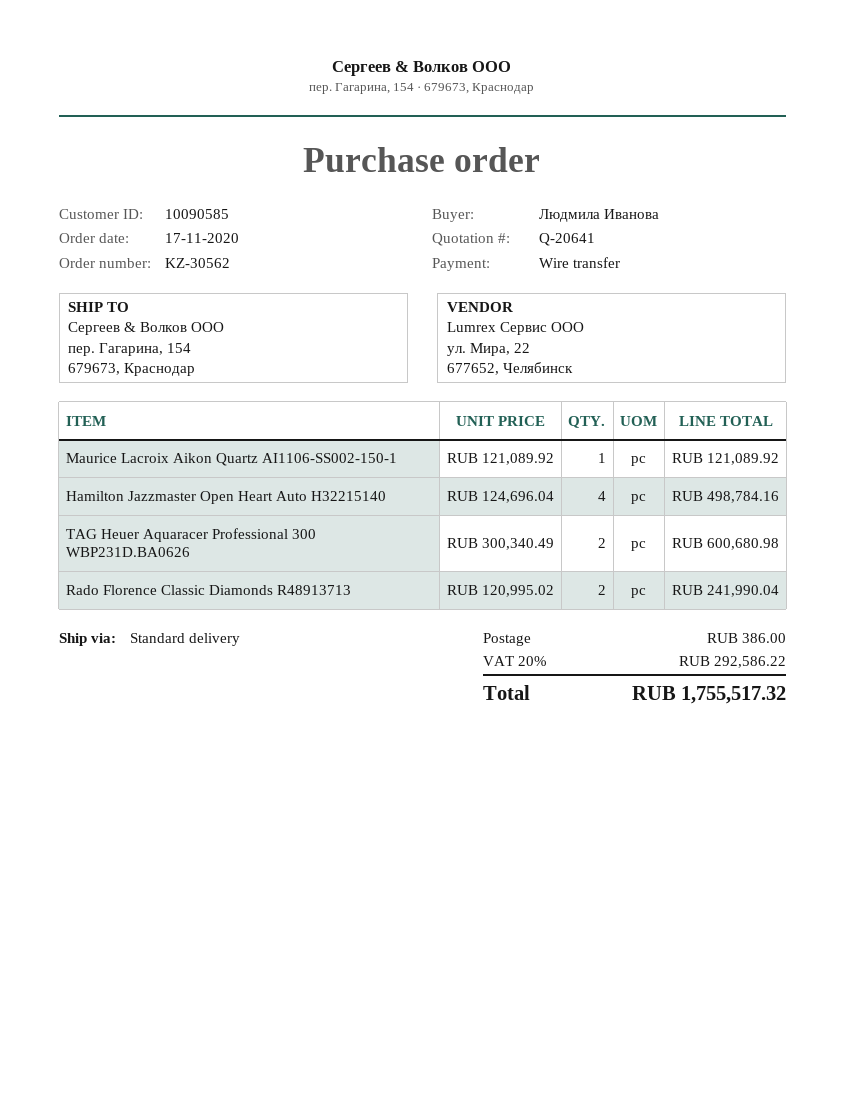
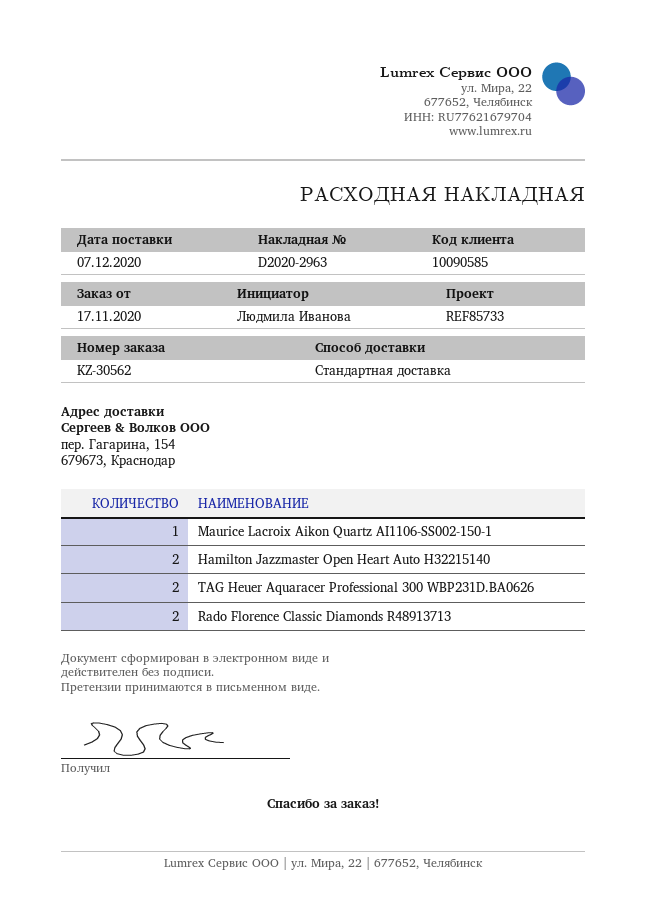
Hamilton Jazzmaster Open Heart Auto H32215140: 4 -> 2

